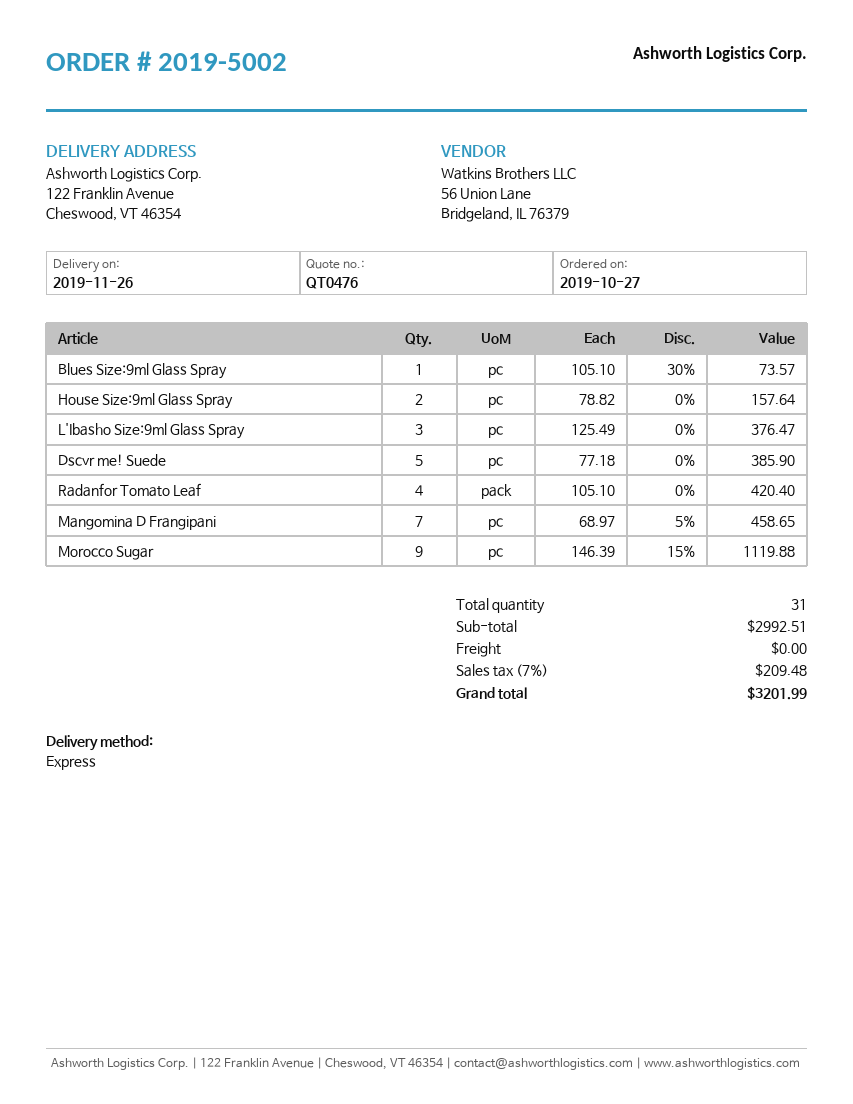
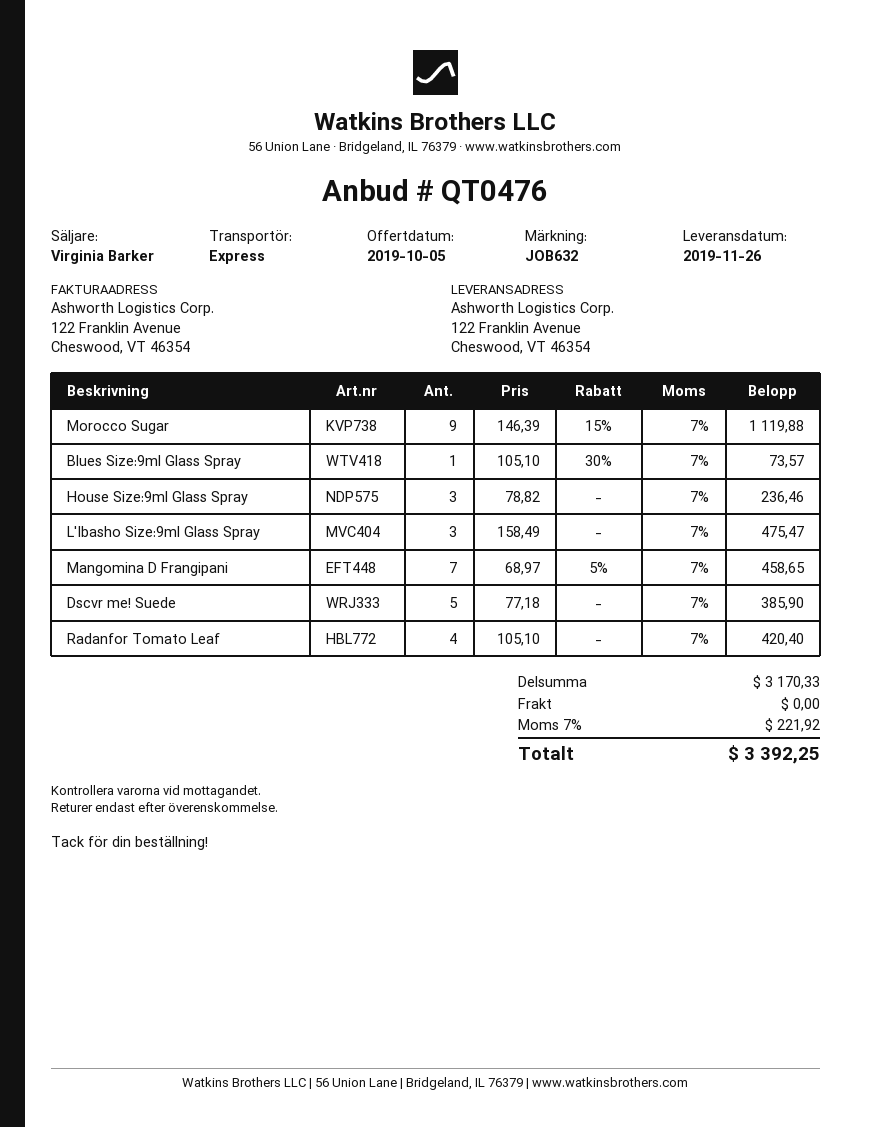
House Size:9ml Glass Spray: 2 x 78.82 = 157.64 -> 3 x 78.82 = 236.46
L'Ibasho Size:9ml Glass Spray: 3 x 125.49 = 376.47 -> 3 x 158.49 = 475.47
subtotal: 2992.51 -> 3170.33
tax: 7% = 209.48 -> 7% = 221.92
total: 3201.99 -> 3392.25

